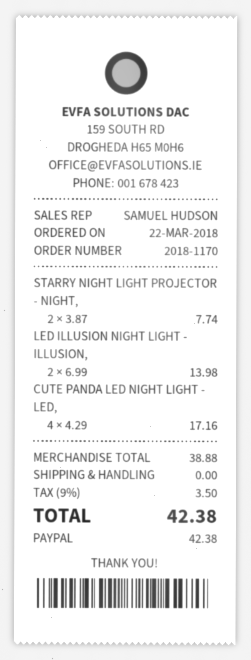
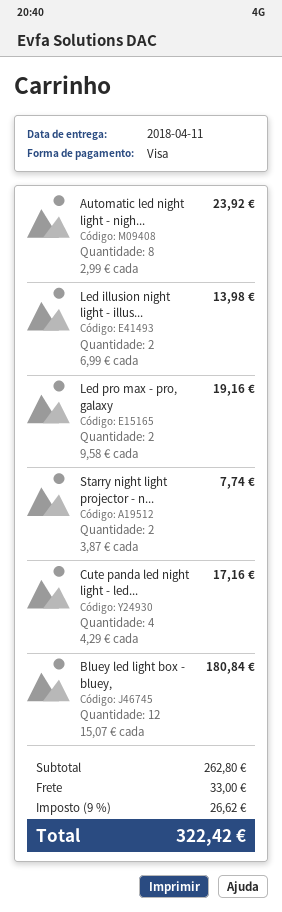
payment method: PayPal -> Visa
Automatic led night light - nigh...: none -> 8 x 2.99 = 23.92
Led pro max - pro, galaxy: none -> 2 x 9.58 = 19.16
Bluey led light box - bluey,: none -> 12 x 15.07 = 180.84
subtotal: 38.88 -> 262.80
shipping: 0.00 -> 33.00
tax: 9% = 3.50 -> 9% = 26.62
total: 42.38 -> 322.42

